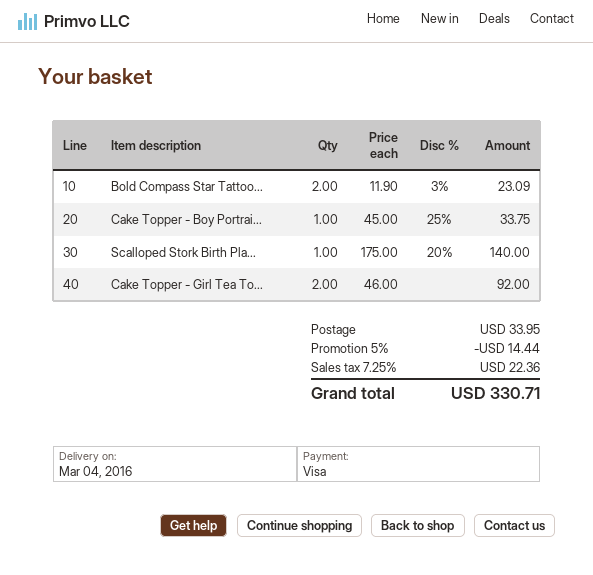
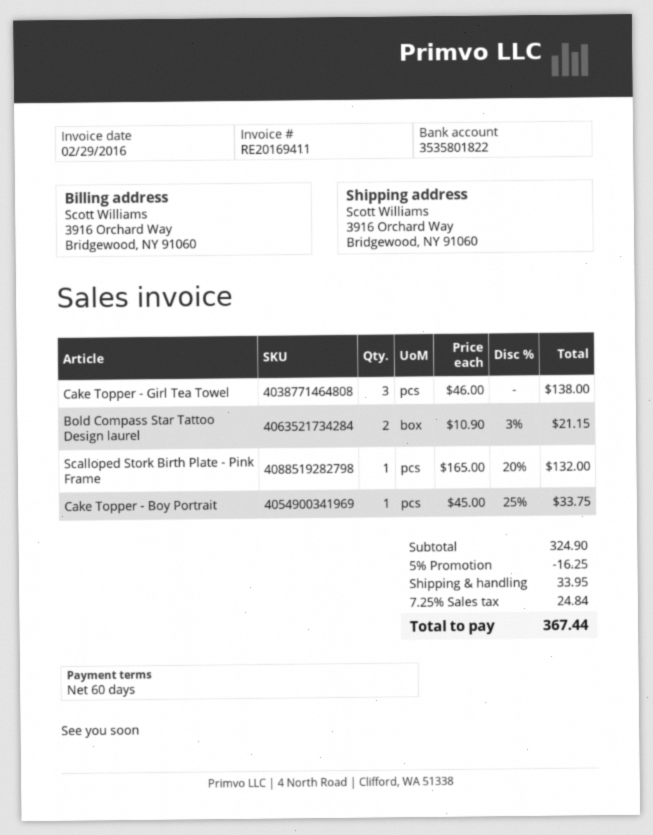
Bold Compass Star Tattoo...: 2 x 11.90 - 3% = 23.09 -> 2 x 10.90 - 3% = 21.15
Scalloped Stork Birth Pla...: 1 x 175.00 - 20% = 140.00 -> 1 x 165.00 - 20% = 132.00
Cake Topper - Girl Tea To...: 2 x 46.00 = 92.00 -> 3 x 46.00 = 138.00
discount: 5% = 14.44 -> 5% = 16.25
tax: 7.25% = 22.36 -> 7.25% = 24.84
total: 330.71 -> 367.44

